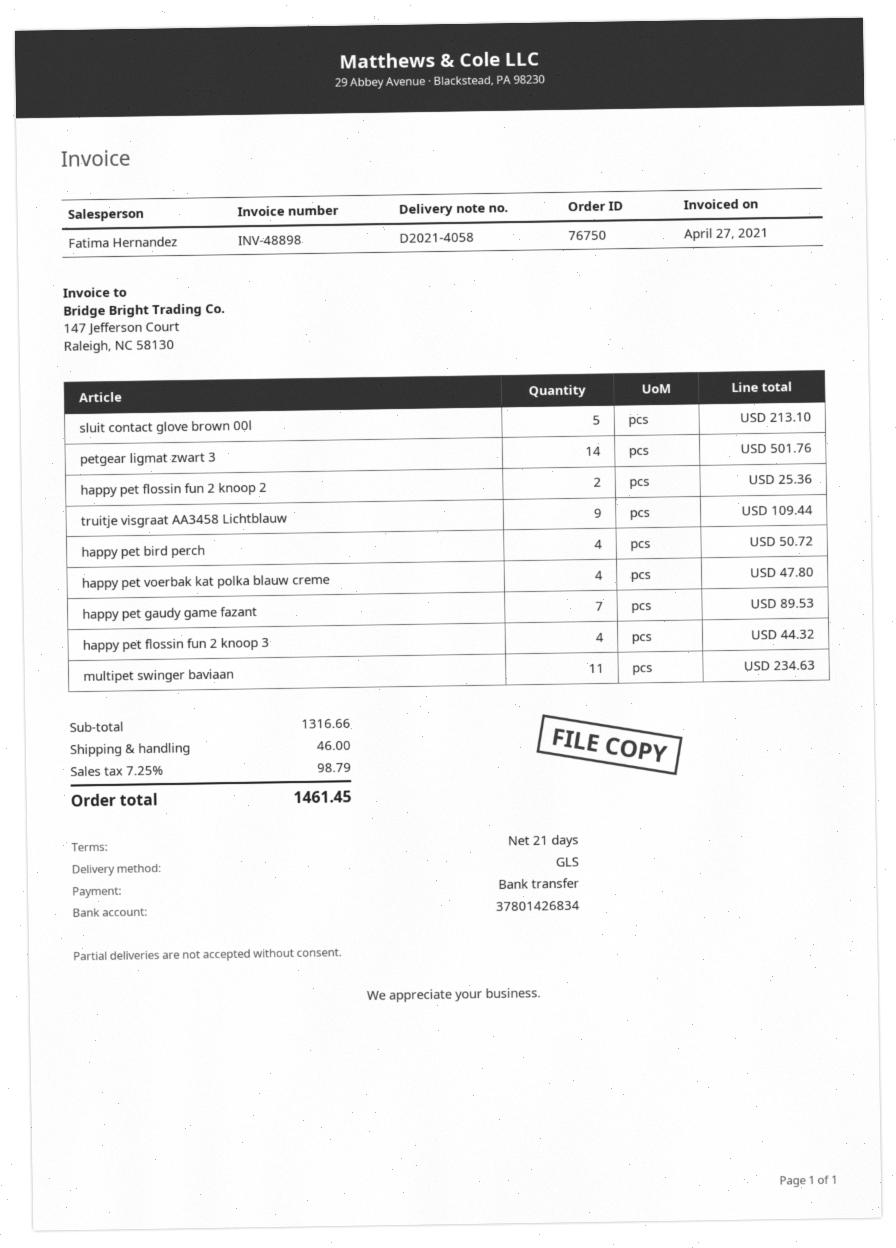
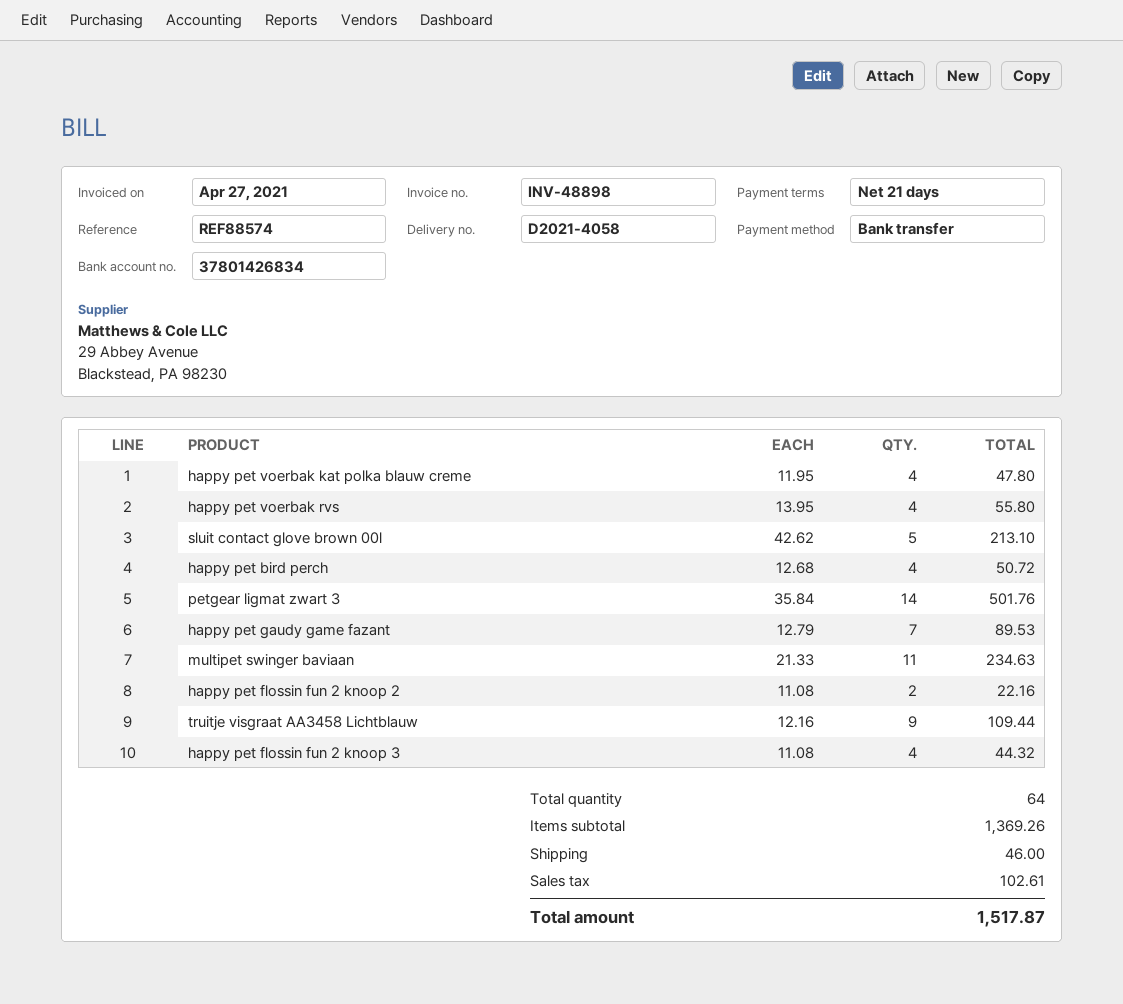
happy pet flossin fun 2 knoop 2: 2 for 25.36 -> 2 for 22.16
happy pet voerbak rvs: none -> 4 for 55.80
subtotal: 1316.66 -> 1369.26
tax: 98.79 -> 102.61
total: 1461.45 -> 1517.87

